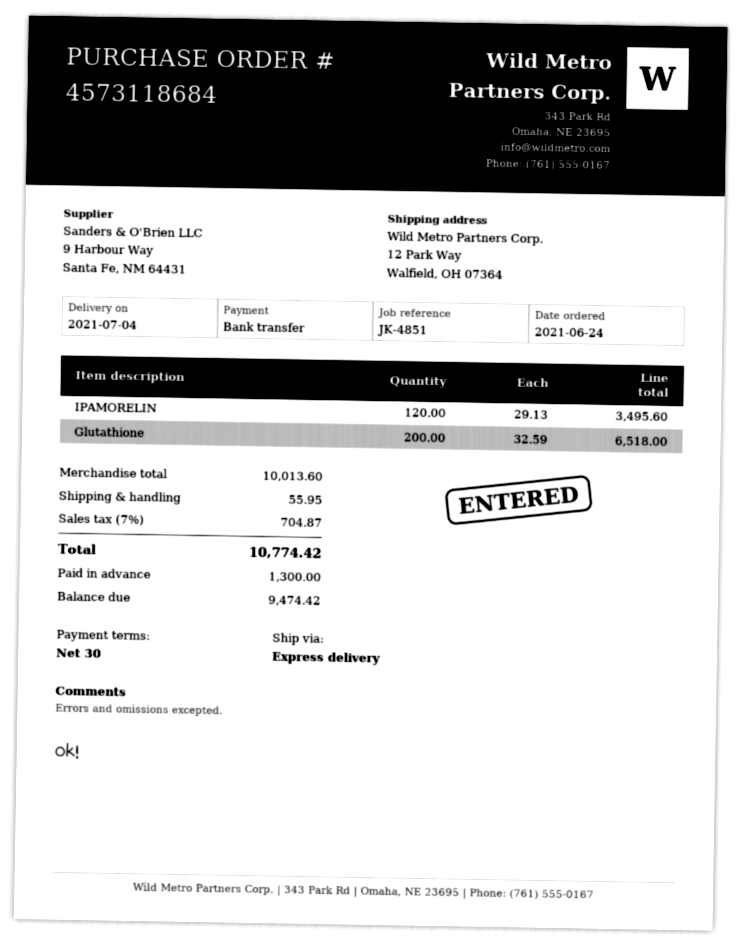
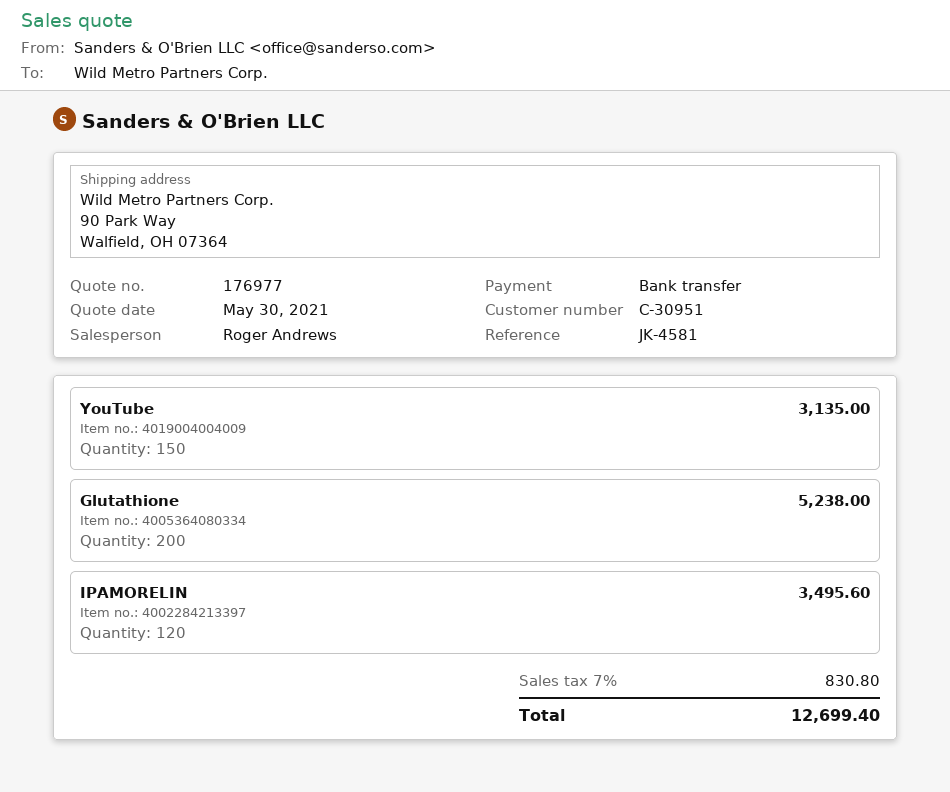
reference: JK-4851 -> JK-4581
ship to: 12 Park Way, Walfield, OH 07364 -> 90 Park Way, Walfield, OH 07364
Glutathione: 200 for 6518.00 -> 200 for 5238.00
YouTube: none -> 150 for 3135.00
shipping: 55.95 -> none
tax: 7% = 704.87 -> 7% = 830.80
total: 10774.42 -> 12699.40

